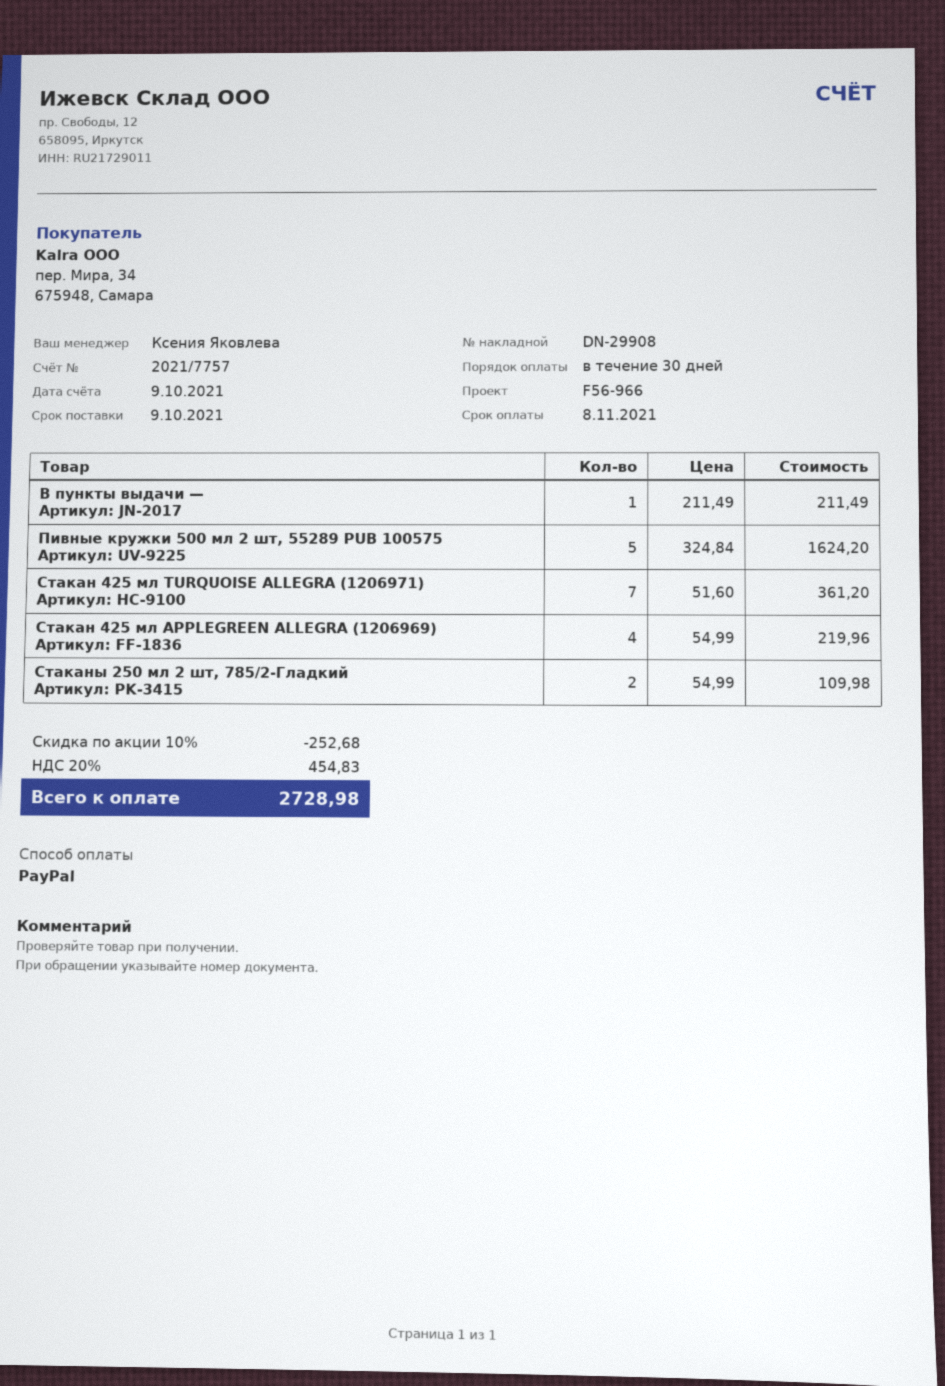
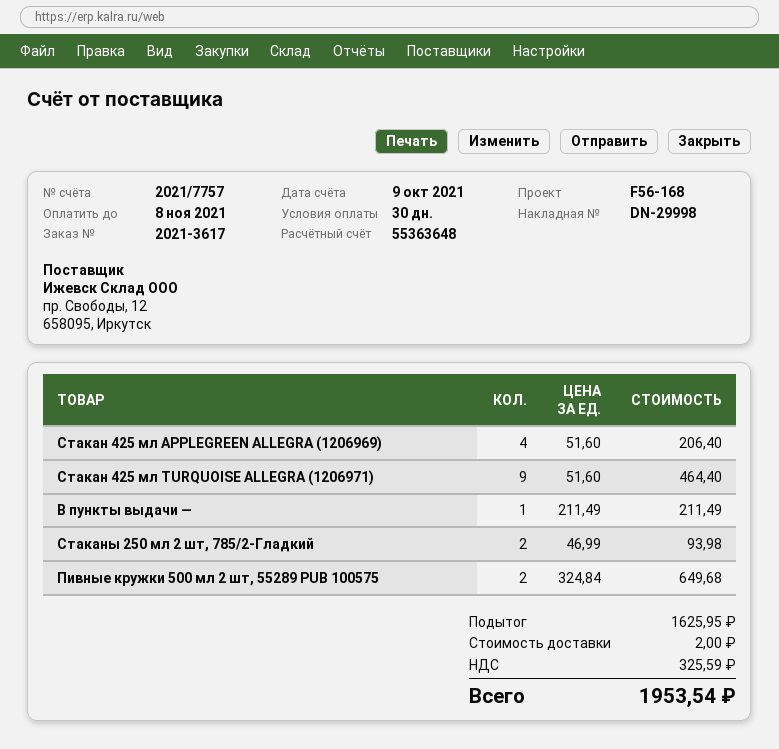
delivery note number: DN-29908 -> DN-29998
reference: F56-966 -> F56-168
Пивные кружки 500 мл 2 шт, 55289 PUB 100575: 5 x 324.84 = 1624.20 -> 2 x 324.84 = 649.68
Стакан 425 мл TURQUOISE ALLEGRA (1206971): 7 x 51.60 = 361.20 -> 9 x 51.60 = 464.40
Стакан 425 мл APPLEGREEN ALLEGRA (1206969): 4 x 54.99 = 219.96 -> 4 x 51.60 = 206.40
Стаканы 250 мл 2 шт, 785/2-Гладкий: 2 x 54.99 = 109.98 -> 2 x 46.99 = 93.98
discount: 10% = 252.68 -> none
shipping: none -> 2.00
tax: 454.83 -> 325.59
total: 2728.98 -> 1953.54

